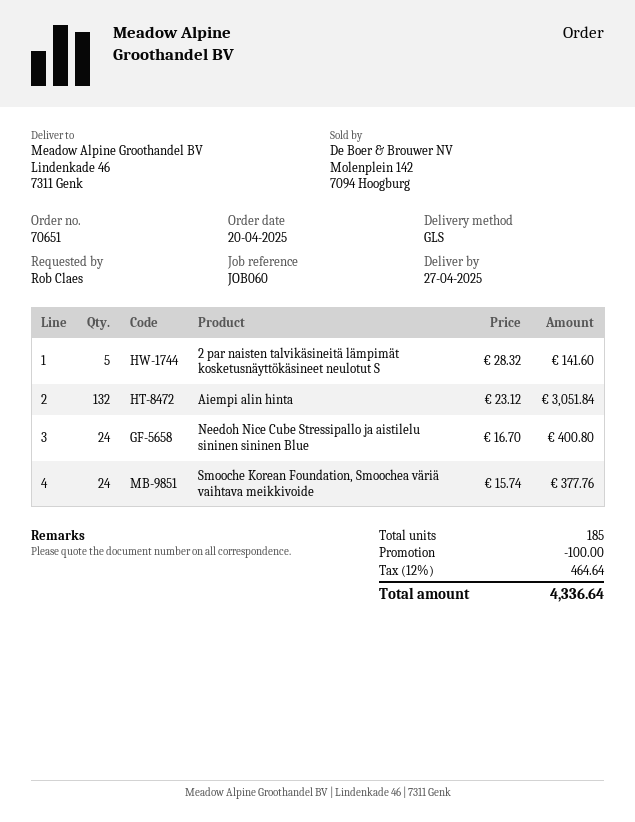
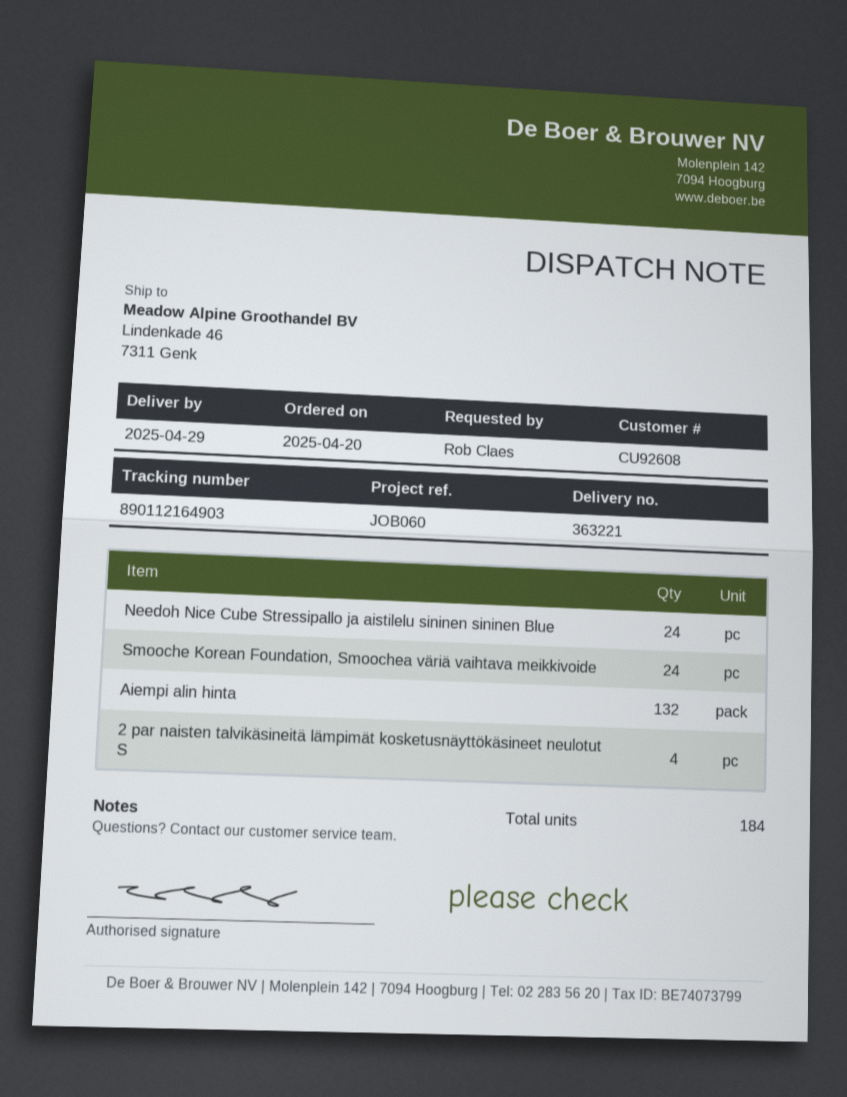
delivery date: 2025-04-27 -> 2025-04-29
2 par naisten talvikäsineitä lämpimät kosketusnäyttökäsineet neulotut S: 5 -> 4
total quantity: 185 -> 184

